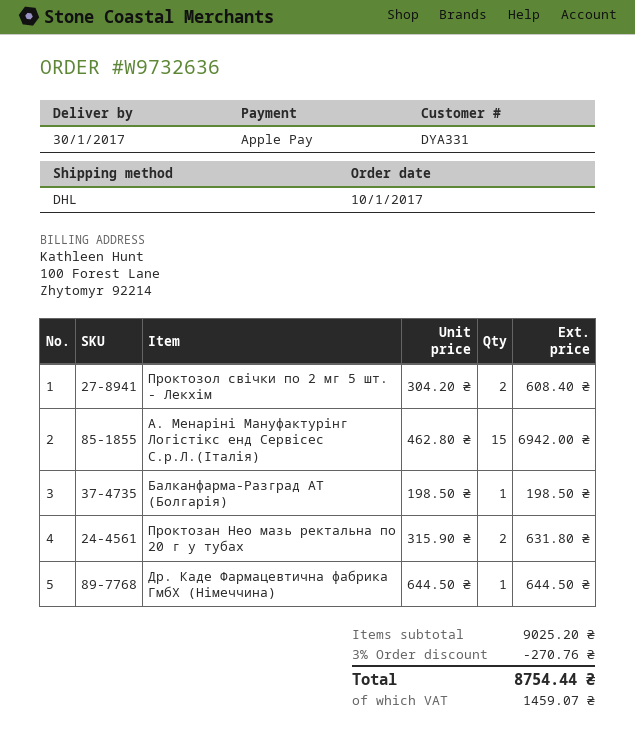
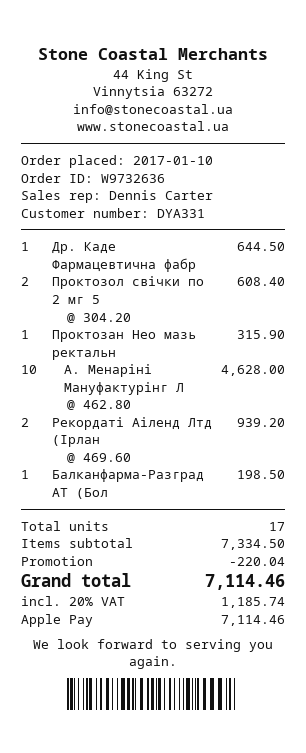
А. Менаріні Мануфактурінг Логістікс енд Сервісес С.р.Л.(Італія): 15 x 462.80 = 6942.00 -> 10 x 462.80 = 4628.00
Проктозан Нео мазь ректальна по 20 г у тубах: 2 x 315.90 = 631.80 -> 1 x 315.90 = 315.90
Рекордаті Аіленд Лтд (Ірлан: none -> 2 x 469.60 = 939.20
subtotal: 9025.20 -> 7334.50
discount: 270.76 -> 220.04
tax: 1459.07 -> 1185.74
total: 8754.44 -> 7114.46

